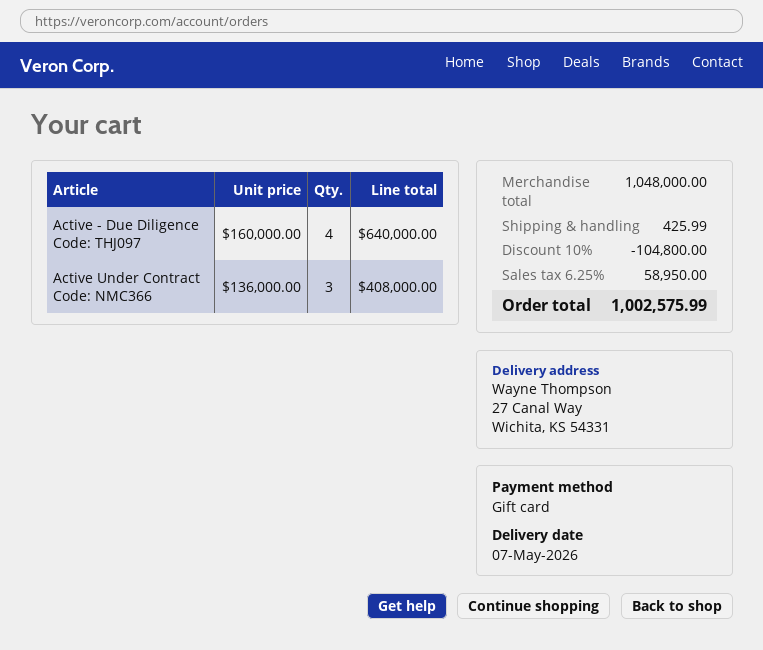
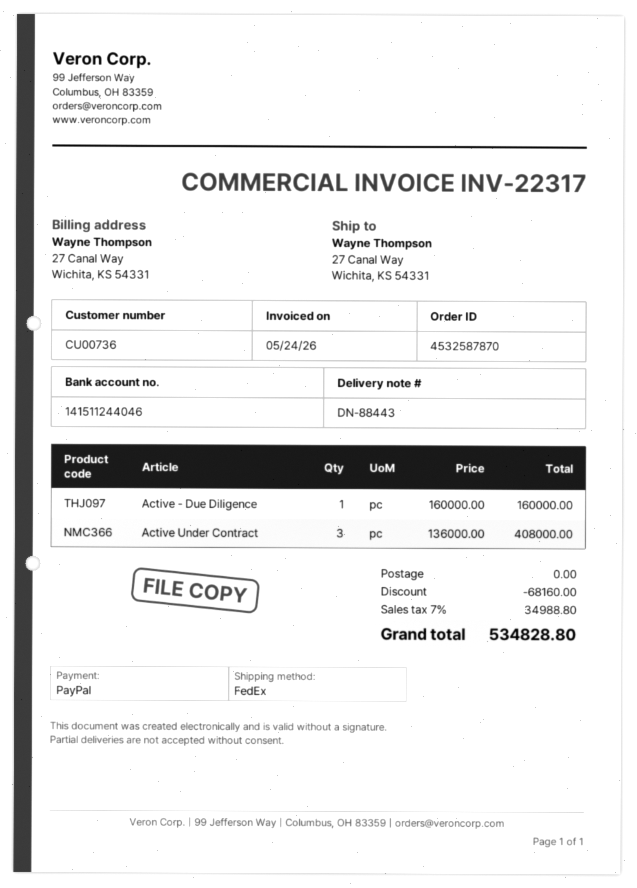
payment method: gift card -> PayPal
Active - Due Diligence: 4 x 160000.00 = 640000.00 -> 1 x 160000.00 = 160000.00
discount: 104800.00 -> 68160.00
shipping: 425.99 -> 0.00
tax: 6.25% = 58950.00 -> 7% = 34988.80
total: 1002575.99 -> 534828.80

